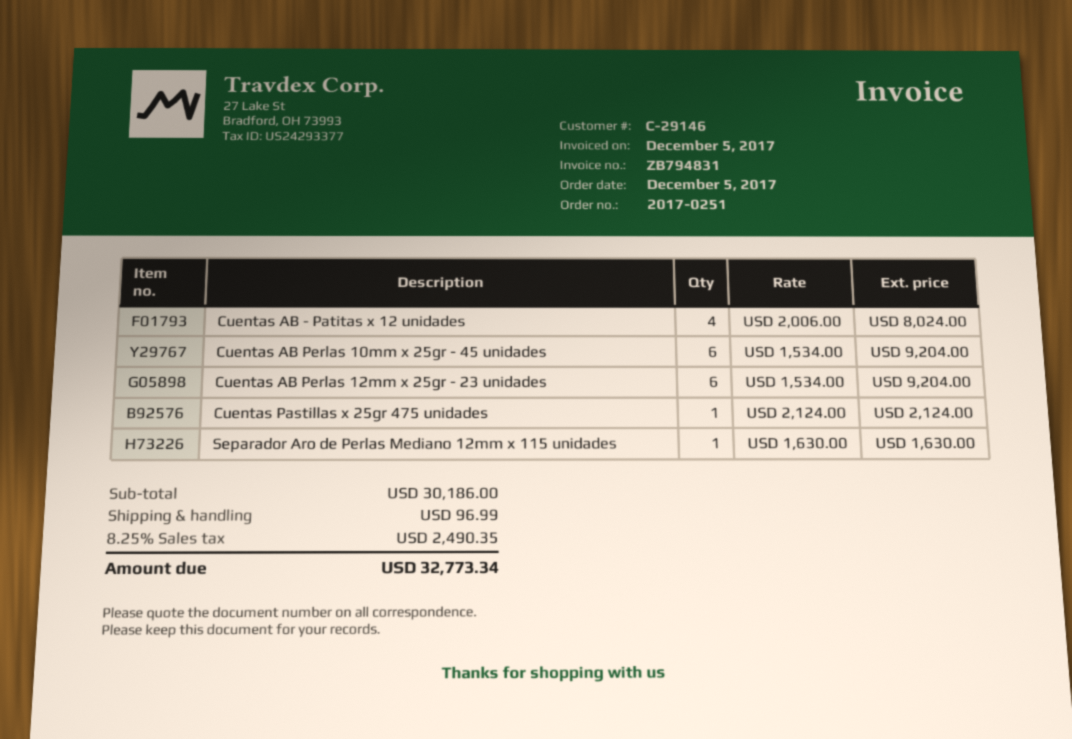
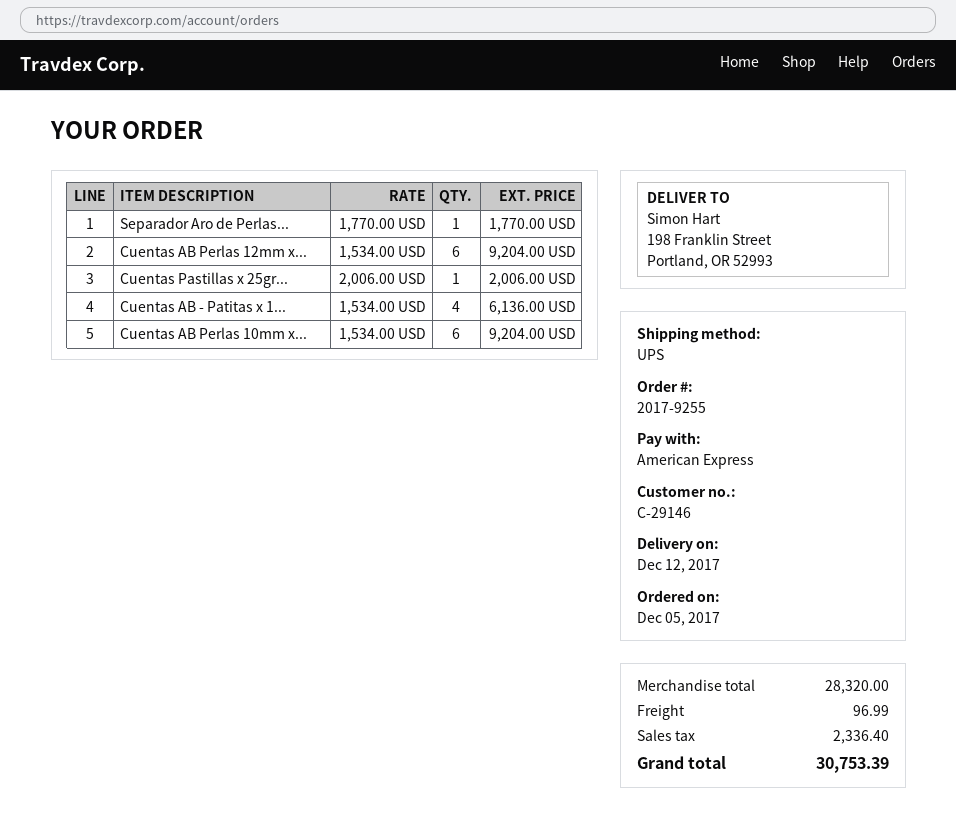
order number: 2017-0251 -> 2017-9255
Cuentas AB - Patitas x 12 unidades: 4 x 2006.00 = 8024.00 -> 4 x 1534.00 = 6136.00
Cuentas Pastillas x 25gr 475 unidades: 1 x 2124.00 = 2124.00 -> 1 x 2006.00 = 2006.00
Separador Aro de Perlas Mediano 12mm x 115 unidades: 1 x 1630.00 = 1630.00 -> 1 x 1770.00 = 1770.00
subtotal: 30186.00 -> 28320.00
tax: 2490.35 -> 2336.40
total: 32773.34 -> 30753.39

